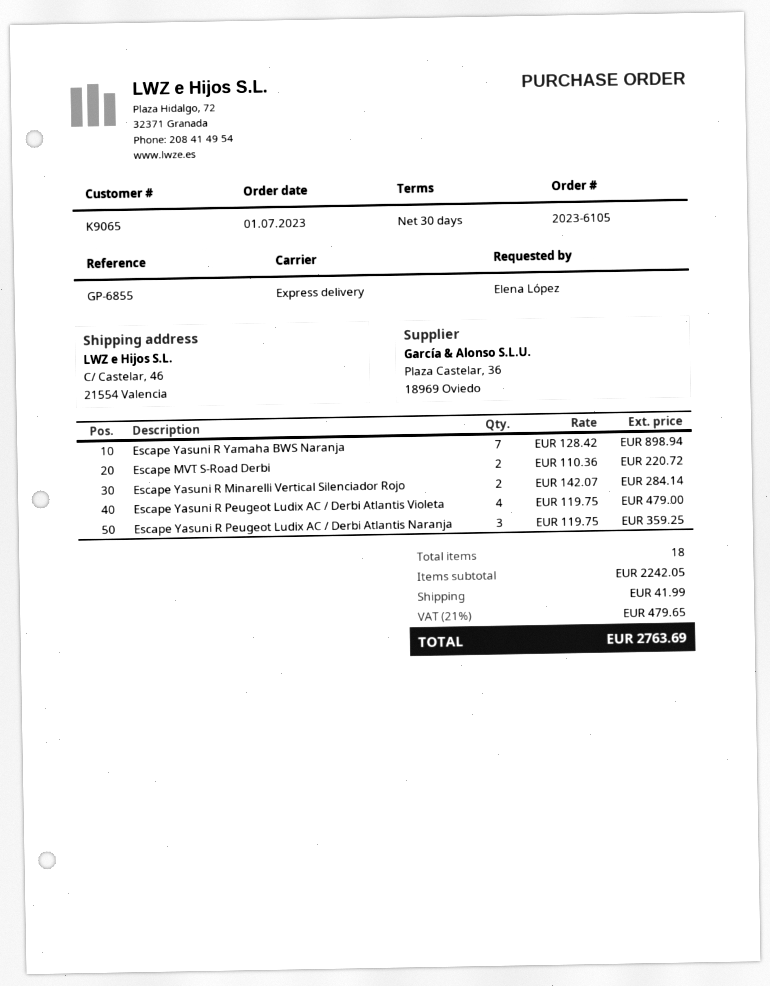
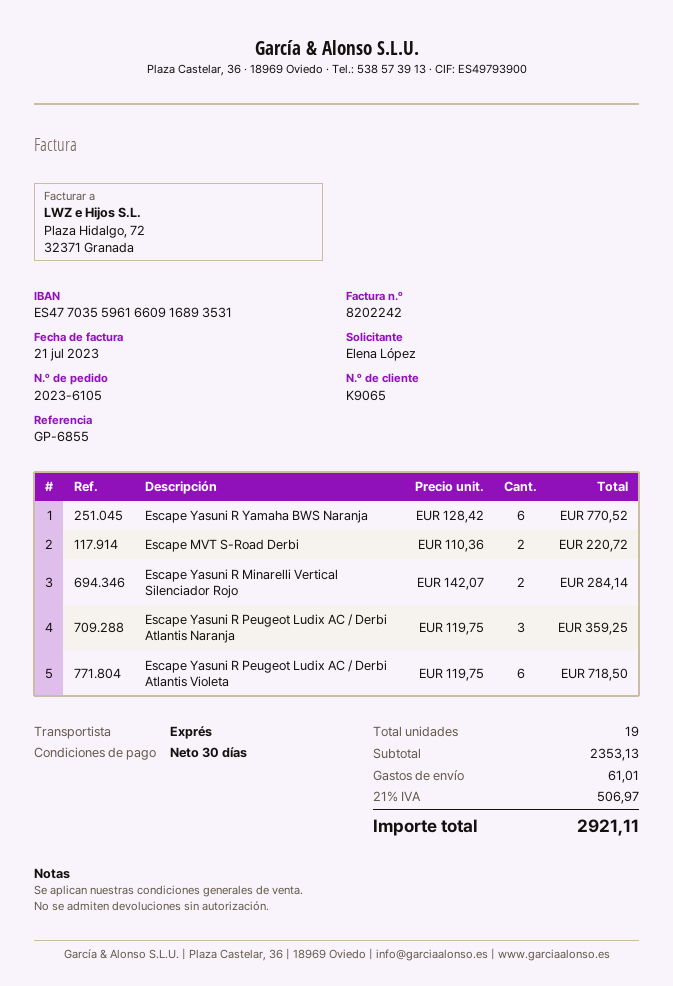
Escape Yasuni R Yamaha BWS Naranja: 7 x 128.42 = 898.94 -> 6 x 128.42 = 770.52
Escape Yasuni R Peugeot Ludix AC / Derbi Atlantis Violeta: 4 x 119.75 = 479.00 -> 6 x 119.75 = 718.50
total quantity: 18 -> 19
subtotal: 2242.05 -> 2353.13
shipping: 41.99 -> 61.01
tax: 21% = 479.65 -> 21% = 506.97
total: 2763.69 -> 2921.11

